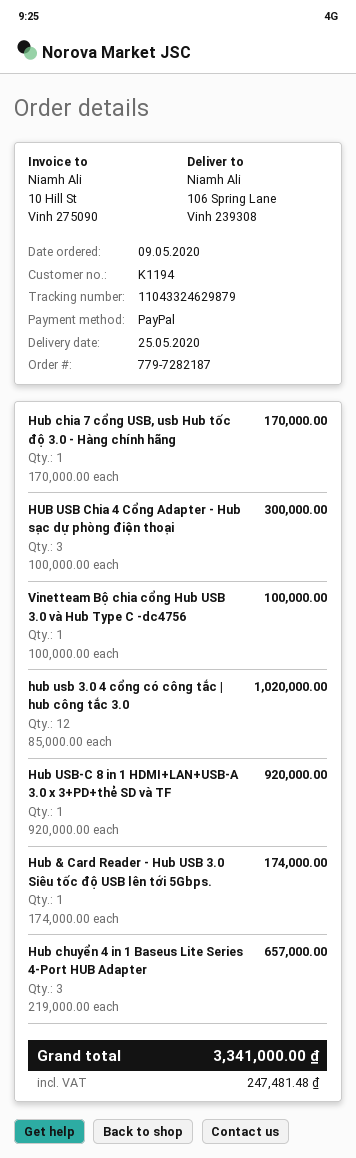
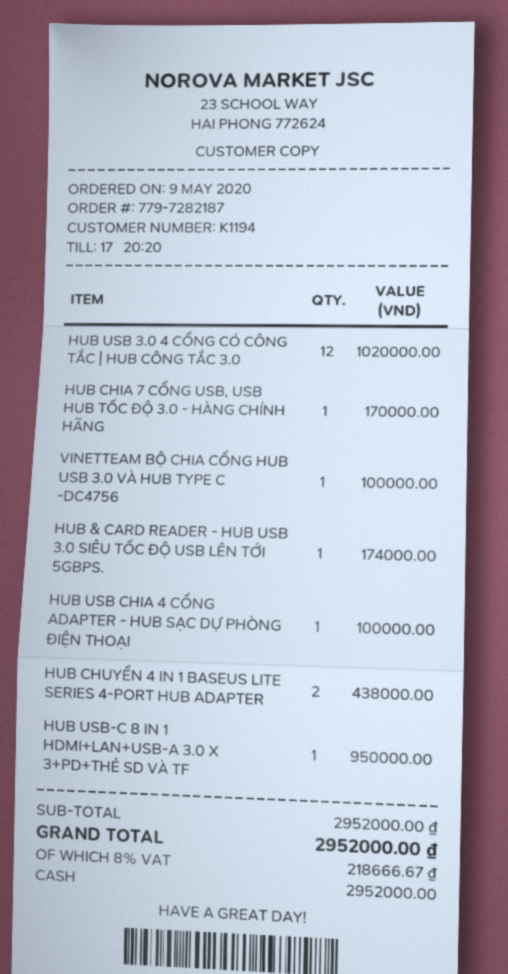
payment method: PayPal -> cash
HUB USB Chia 4 Cổng Adapter - Hub sạc dự phòng điện thoại: 3 for 300000.00 -> 1 for 100000.00
Hub USB-C 8 in 1 HDMI+LAN+USB-A 3.0 x 3+PD+thẻ SD và TF: 1 for 920000.00 -> 1 for 950000.00
Hub chuyển 4 in 1 Baseus Lite Series 4-Port HUB Adapter: 3 for 657000.00 -> 2 for 438000.00
tax: 247481.48 -> 218666.67
total: 3341000.00 -> 2952000.00

